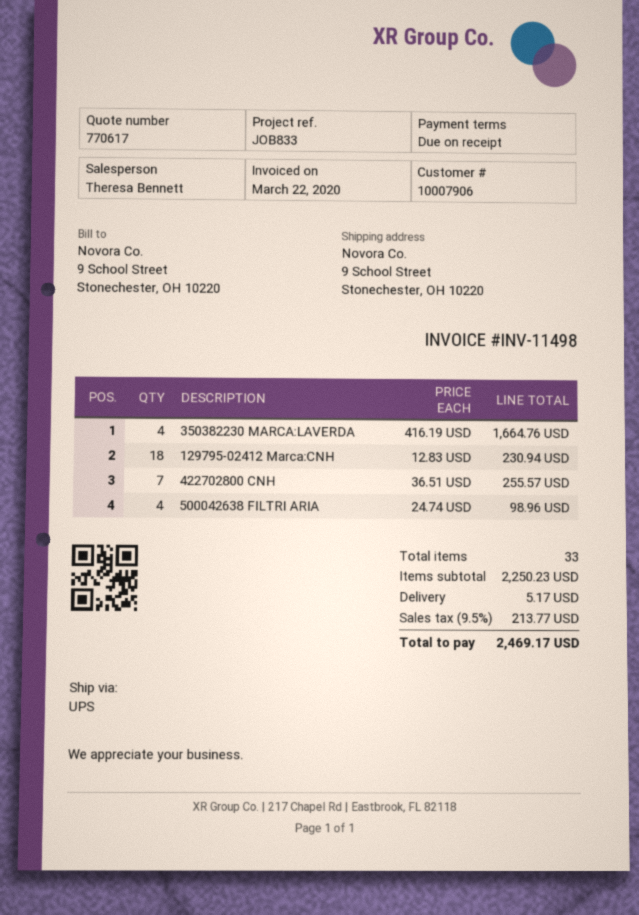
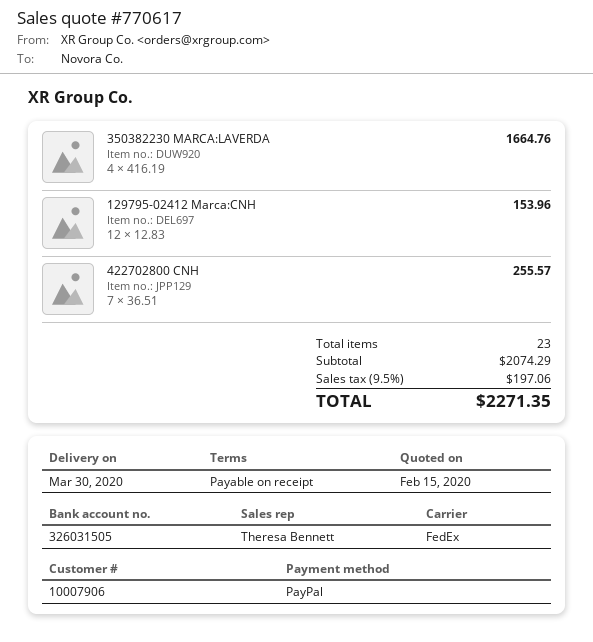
shipping method: UPS -> FedEx
129795-02412 Marca:CNH: 18 x 12.83 = 230.94 -> 12 x 12.83 = 153.96
500042638 FILTRI ARIA: 4 x 24.74 = 98.96 -> none
total quantity: 33 -> 23
subtotal: 2250.23 -> 2074.29
shipping: 5.17 -> none
tax: 9.5% = 213.77 -> 9.5% = 197.06
total: 2469.17 -> 2271.35

